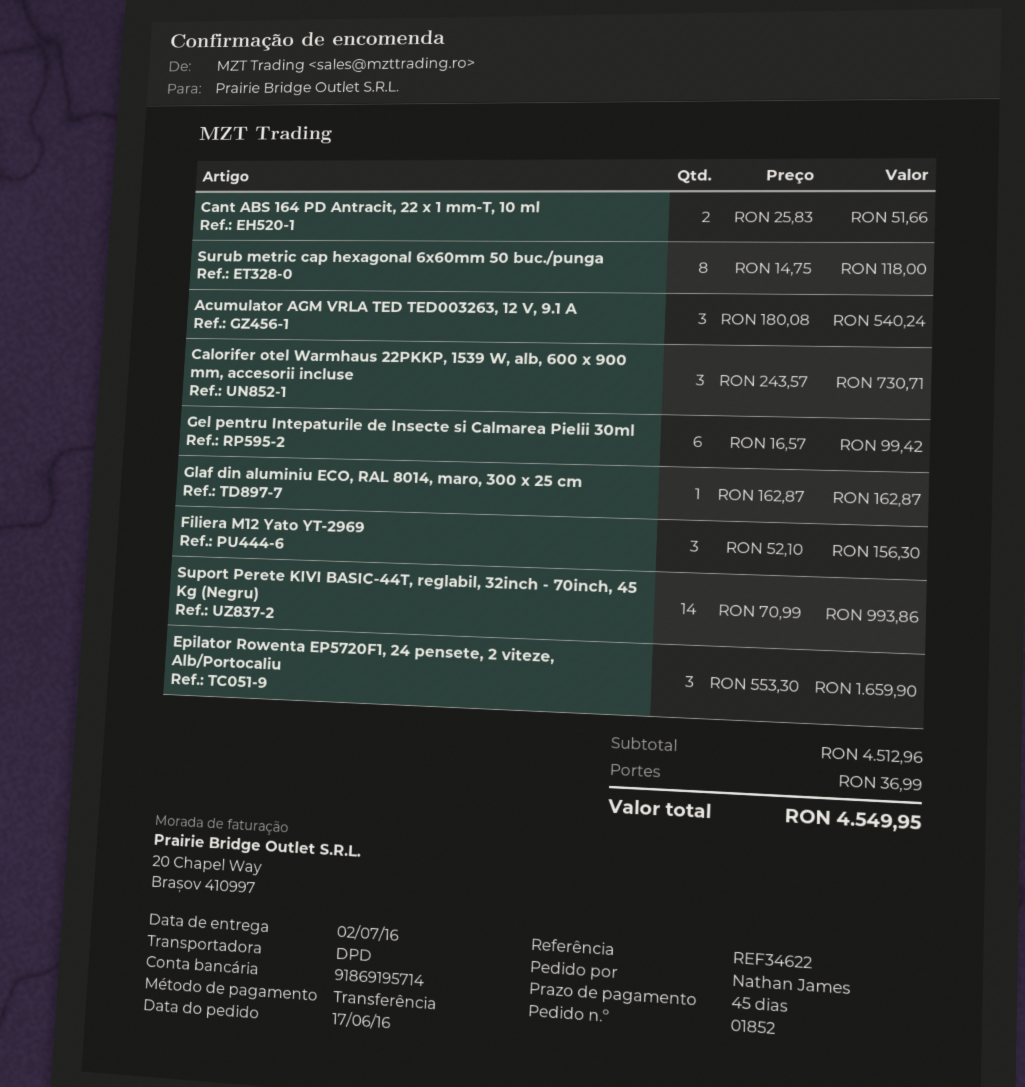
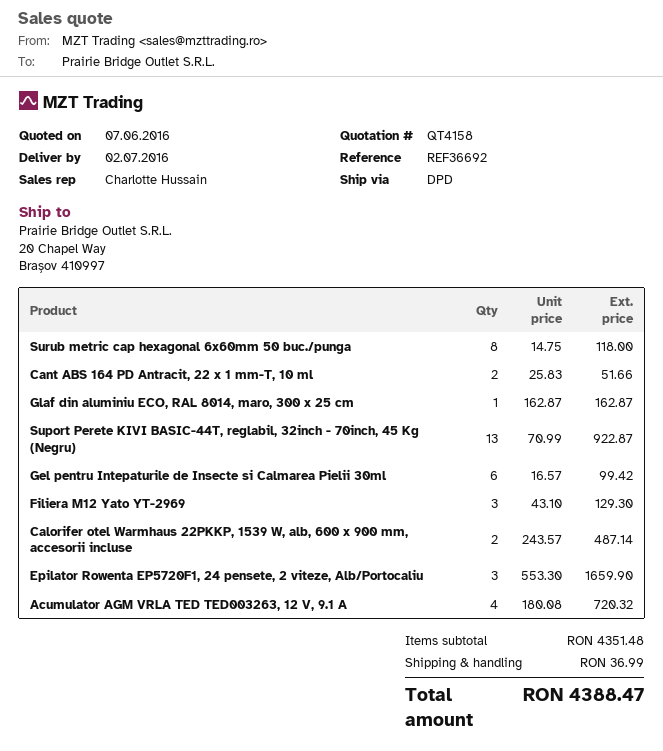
reference: REF34622 -> REF36692
Acumulator AGM VRLA TED TED003263, 12 V, 9.1 A: 3 x 180.08 = 540.24 -> 4 x 180.08 = 720.32
Calorifer otel Warmhaus 22PKKP, 1539 W, alb, 600 x 900 mm, accesorii incluse: 3 x 243.57 = 730.71 -> 2 x 243.57 = 487.14
Filiera M12 Yato YT-2969: 3 x 52.10 = 156.30 -> 3 x 43.10 = 129.30
Suport Perete KIVI BASIC-44T, reglabil, 32inch - 70inch, 45 Kg (Negru): 14 x 70.99 = 993.86 -> 13 x 70.99 = 922.87
subtotal: 4512.96 -> 4351.48
total: 4549.95 -> 4388.47

